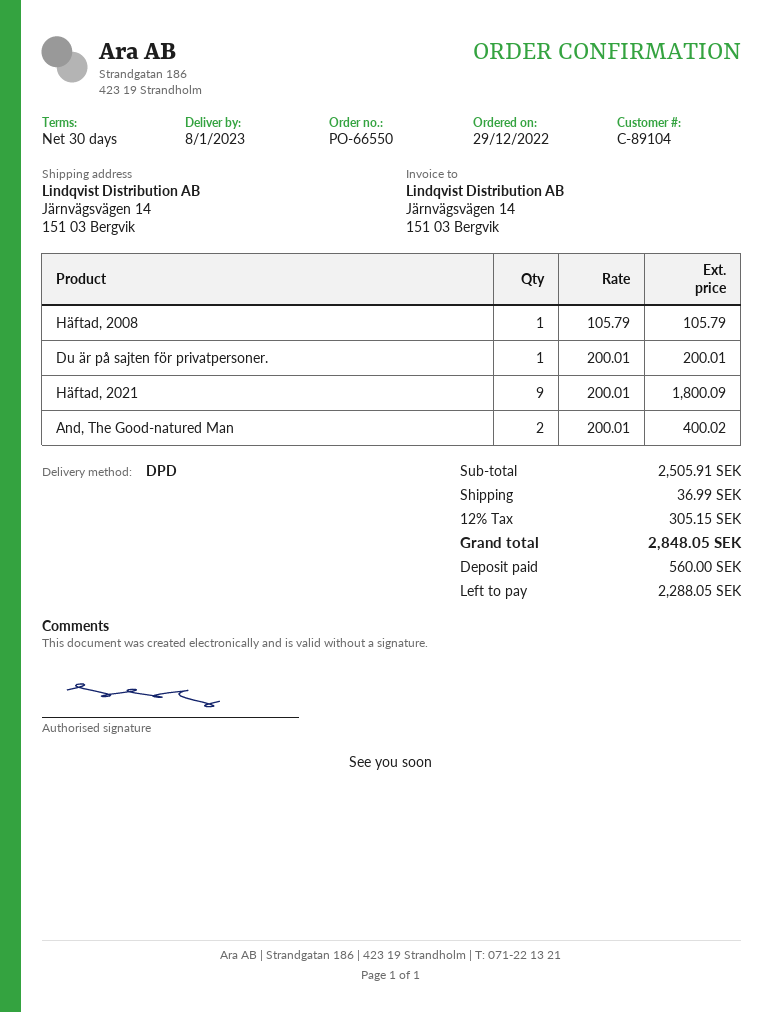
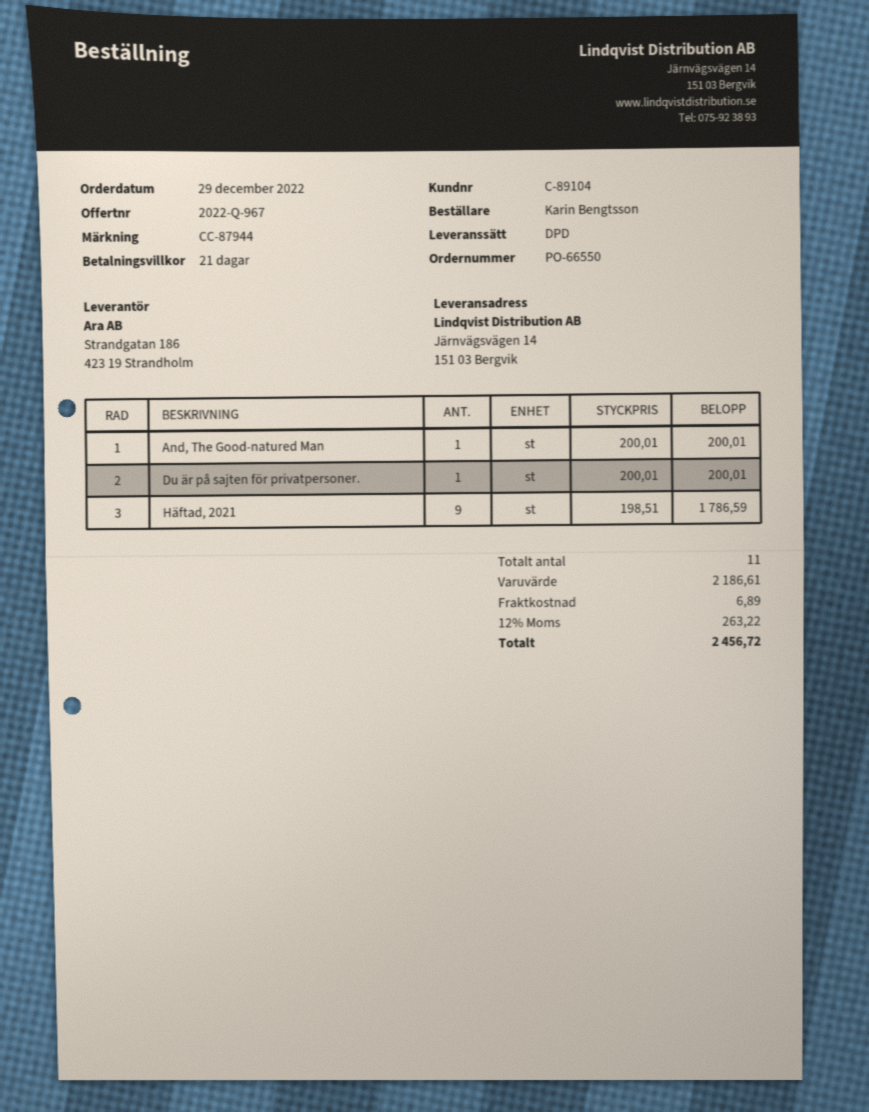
payment terms: 30 days -> 21 days
Häftad, 2008: 1 x 105.79 = 105.79 -> none
Häftad, 2021: 9 x 200.01 = 1800.09 -> 9 x 198.51 = 1786.59
And, The Good-natured Man: 2 x 200.01 = 400.02 -> 1 x 200.01 = 200.01
subtotal: 2505.91 -> 2186.61
shipping: 36.99 -> 6.89
tax: 12% = 305.15 -> 12% = 263.22
total: 2848.05 -> 2456.72

